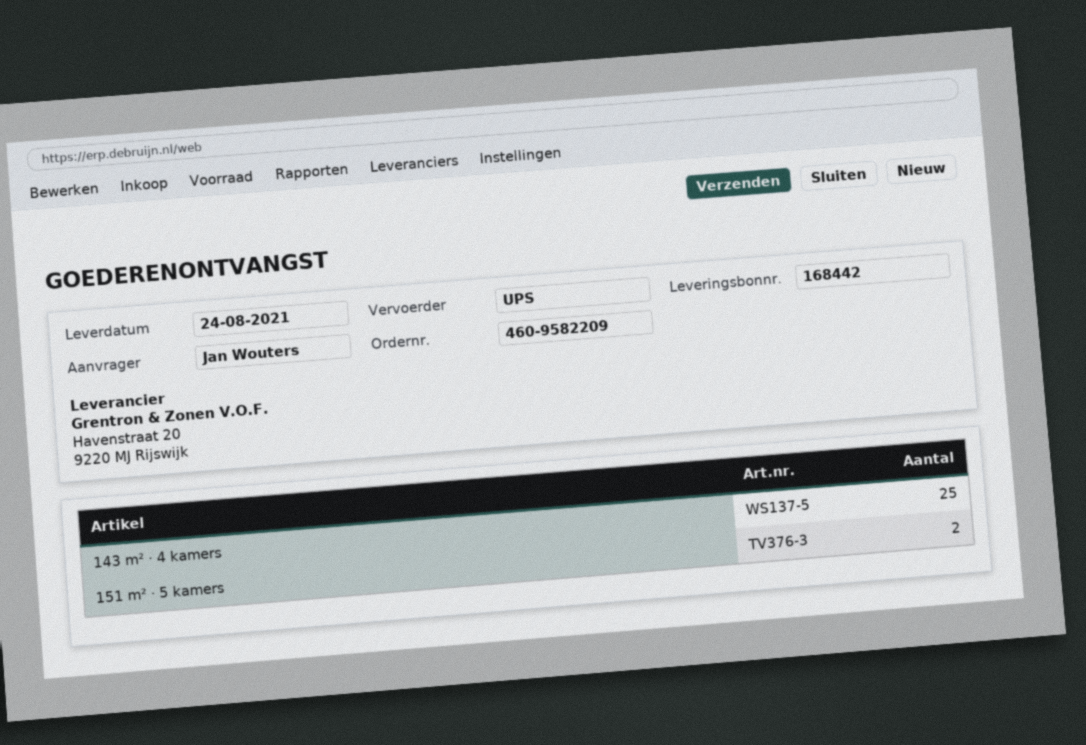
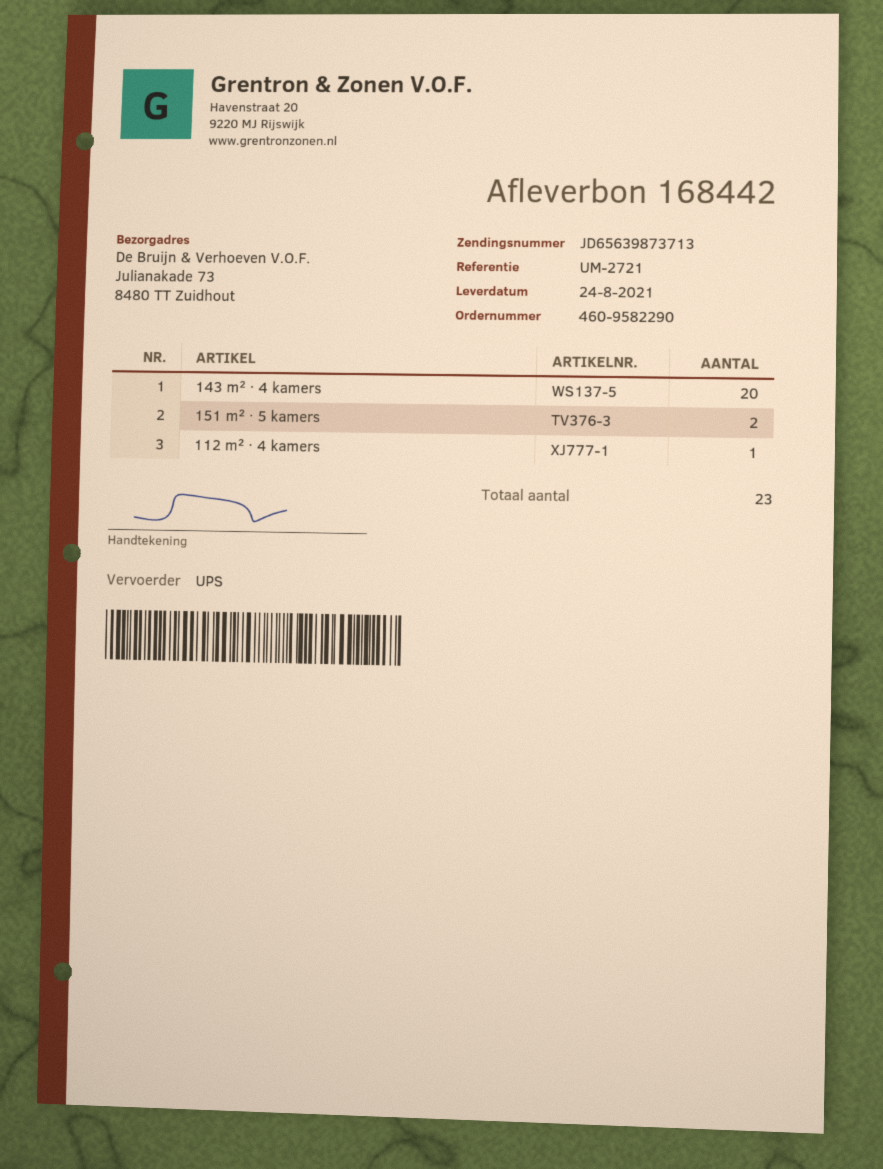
order number: 460-9582209 -> 460-9582290
143 m² · 4 kamers: 25 -> 20
112 m² · 4 kamers: none -> 1

